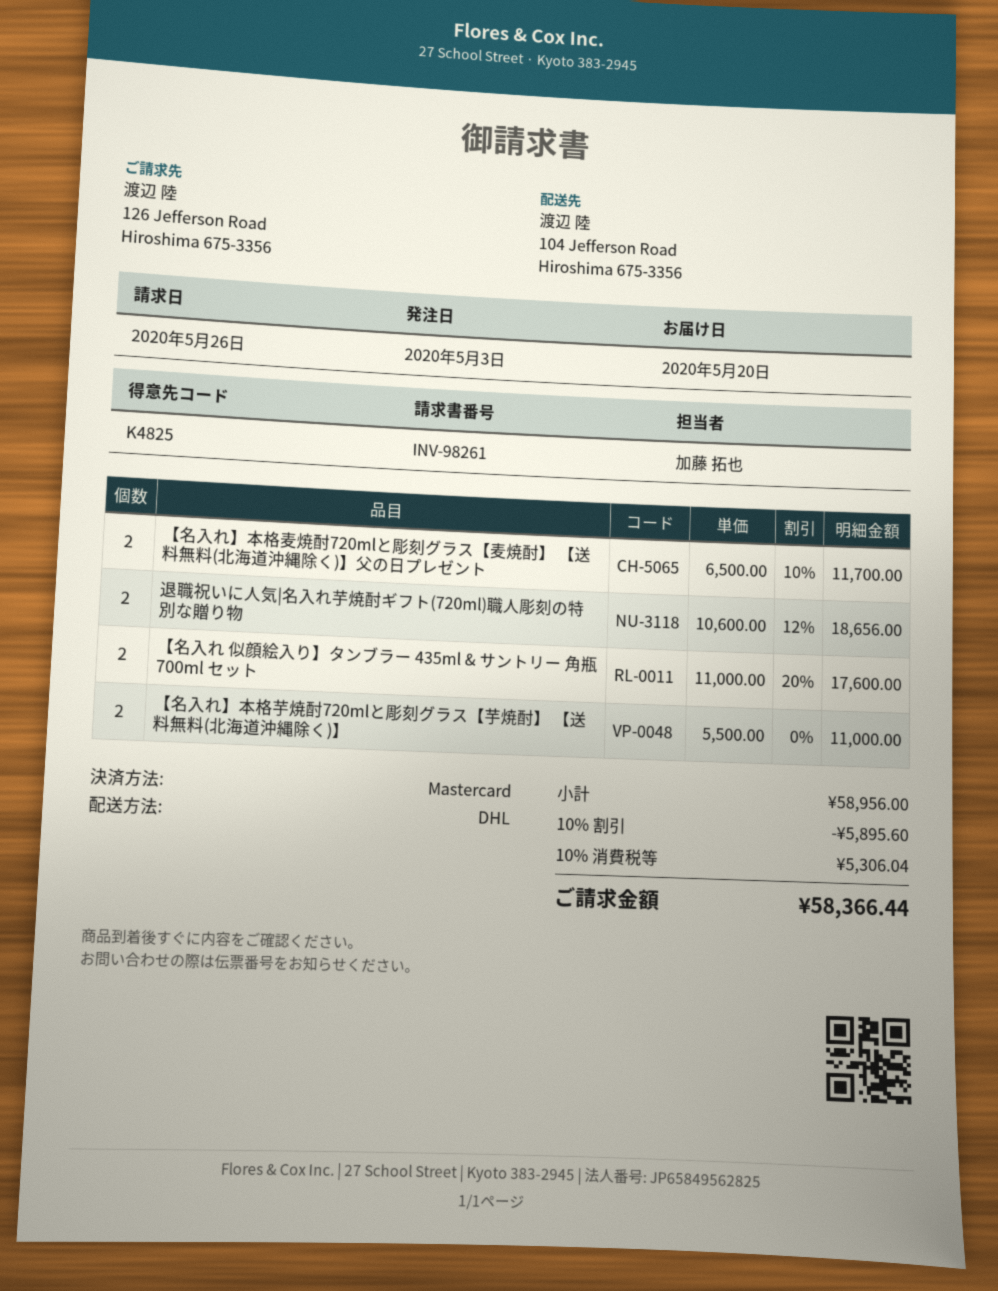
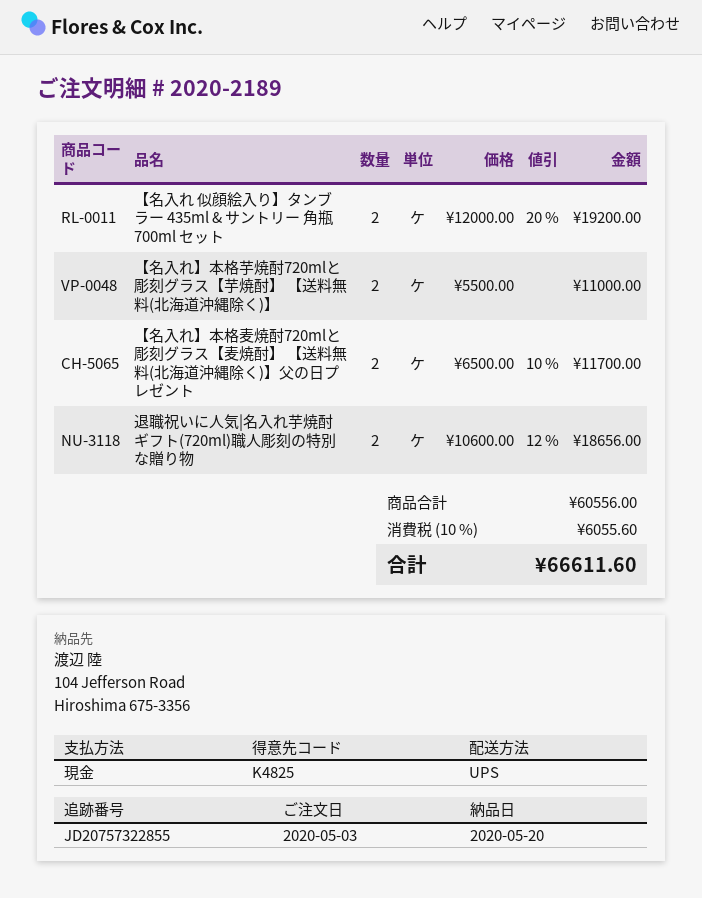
payment method: Mastercard -> cash
shipping method: DHL -> UPS
【名入れ 似顔絵入り】タンブラー 435ml & サントリー 角瓶 700ml セット: 2 x 11000.00 - 20% = 17600.00 -> 2 x 12000.00 - 20% = 19200.00
subtotal: 58956.00 -> 60556.00
discount: 10% = 5895.60 -> none
tax: 10% = 5306.04 -> 10% = 6055.60
total: 58366.44 -> 66611.60

